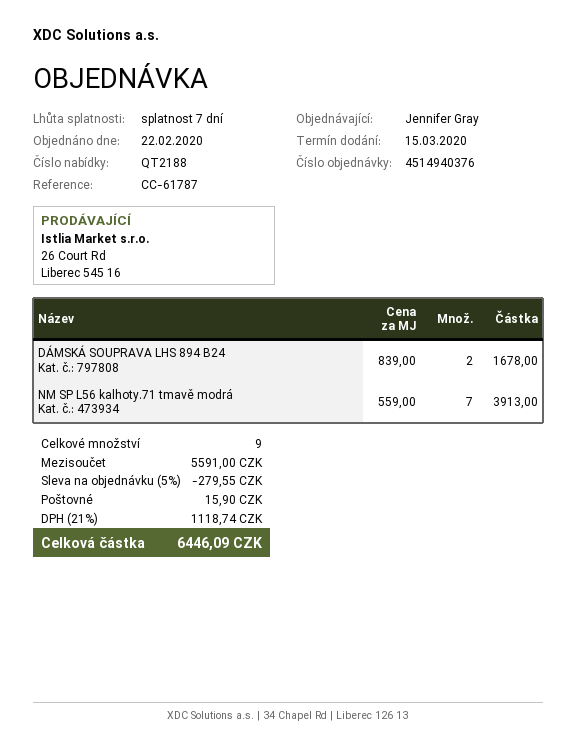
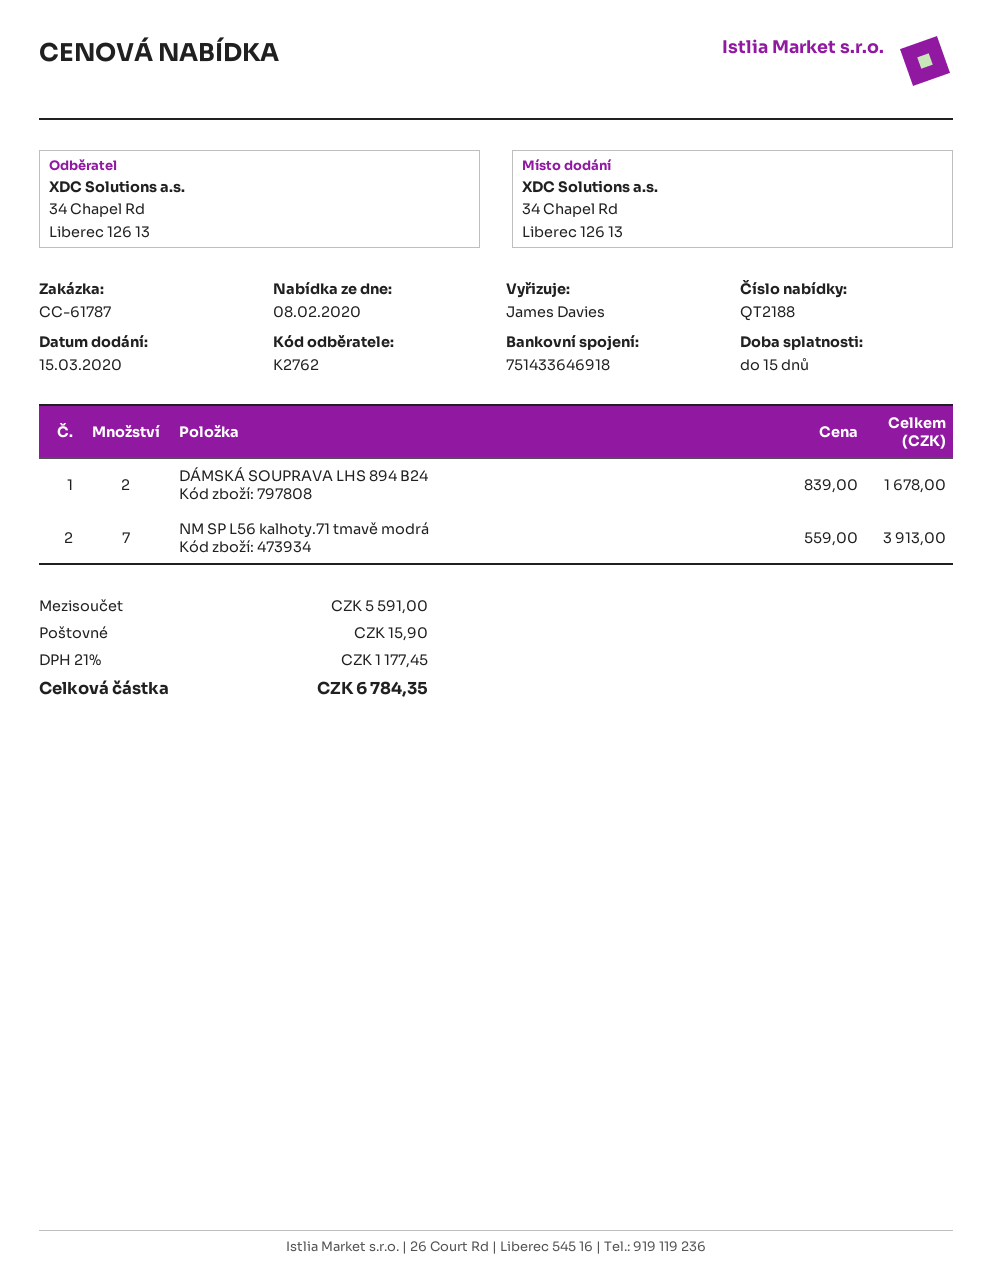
payment terms: 7 days -> 15 days
discount: 5% = 279.55 -> none
tax: 21% = 1118.74 -> 21% = 1177.45
total: 6446.09 -> 6784.35

